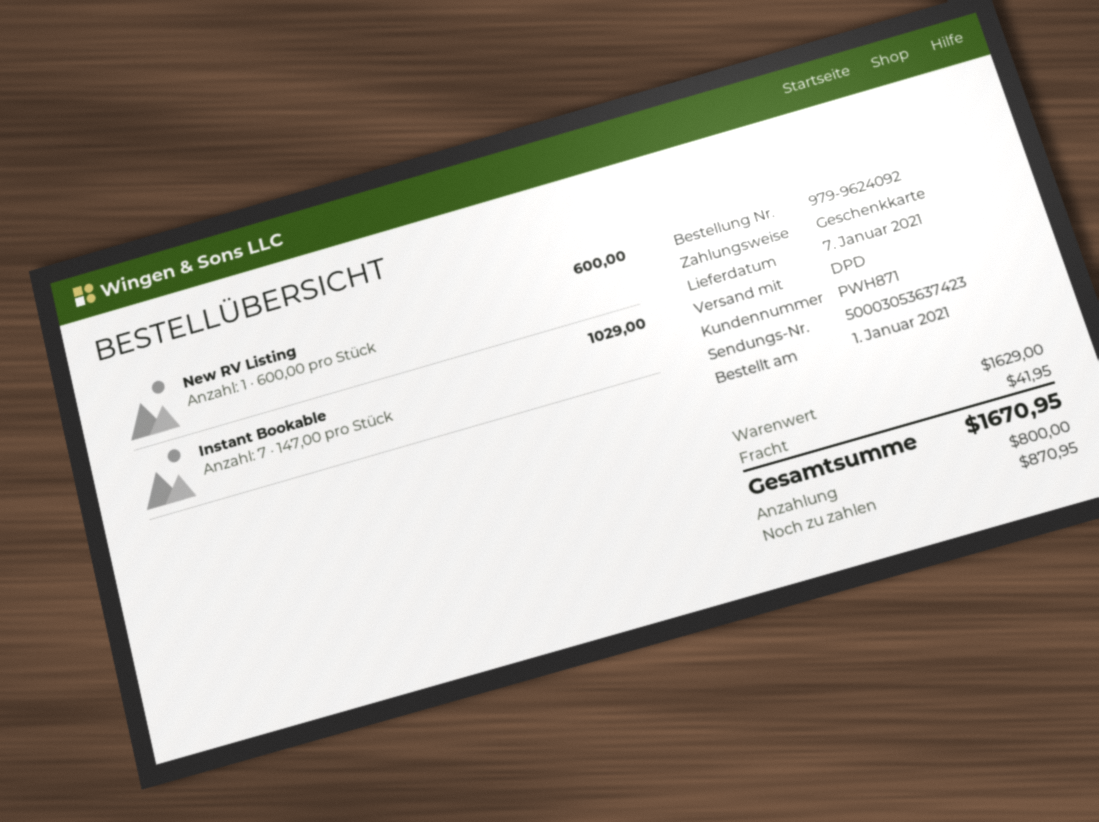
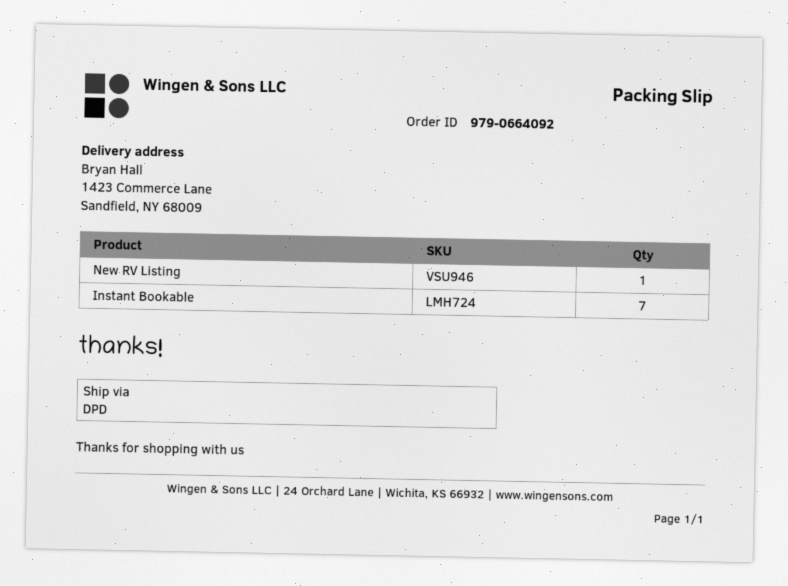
order number: 979-9624092 -> 979-0664092

